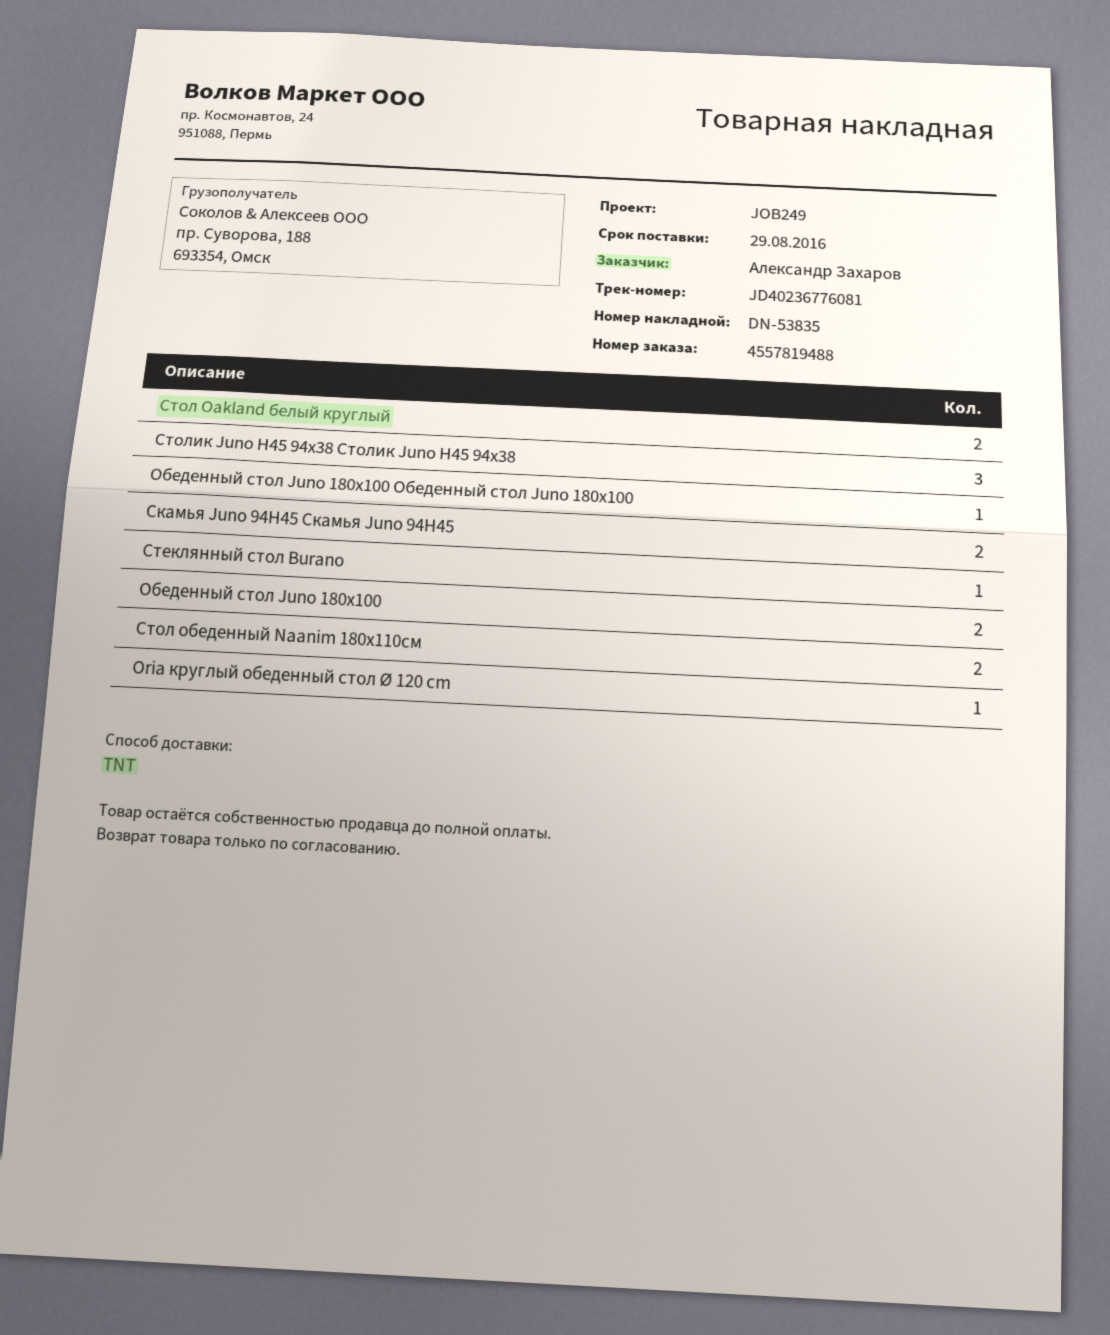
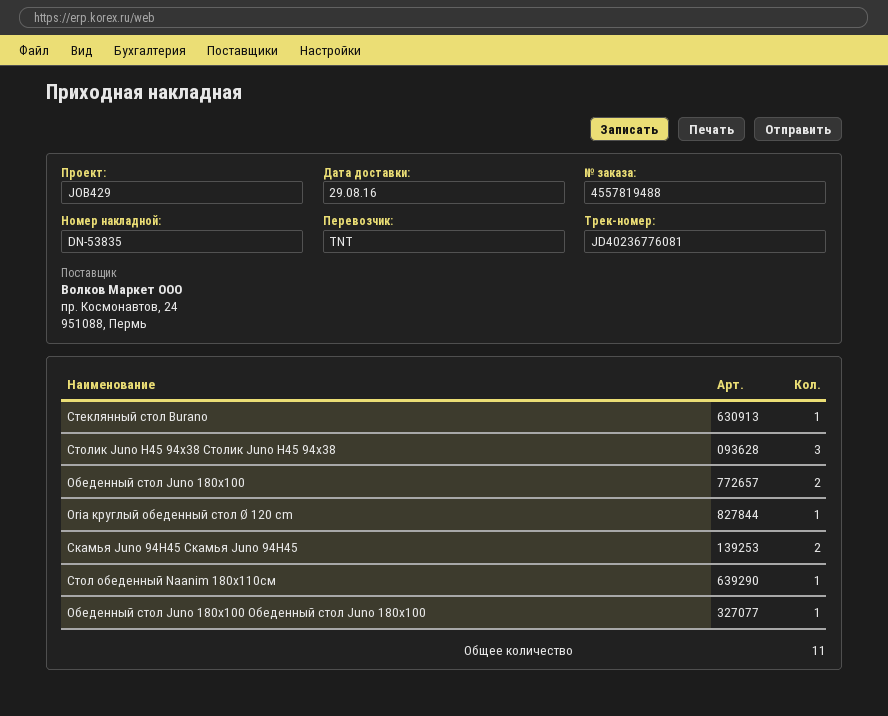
reference: JOB249 -> JOB429
Стол Oakland белый круглый: 2 -> none
Стол обеденный Naanim 180x110см: 2 -> 1

